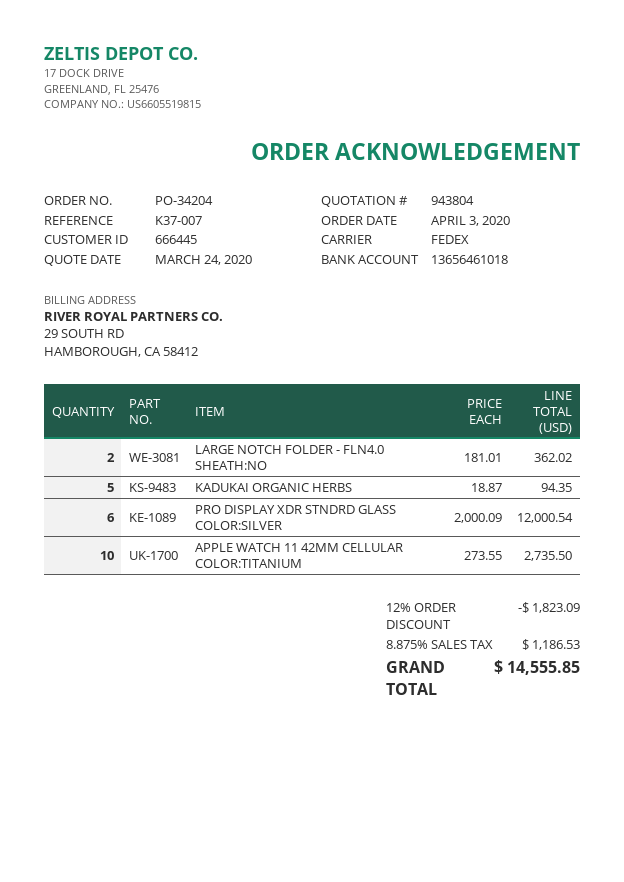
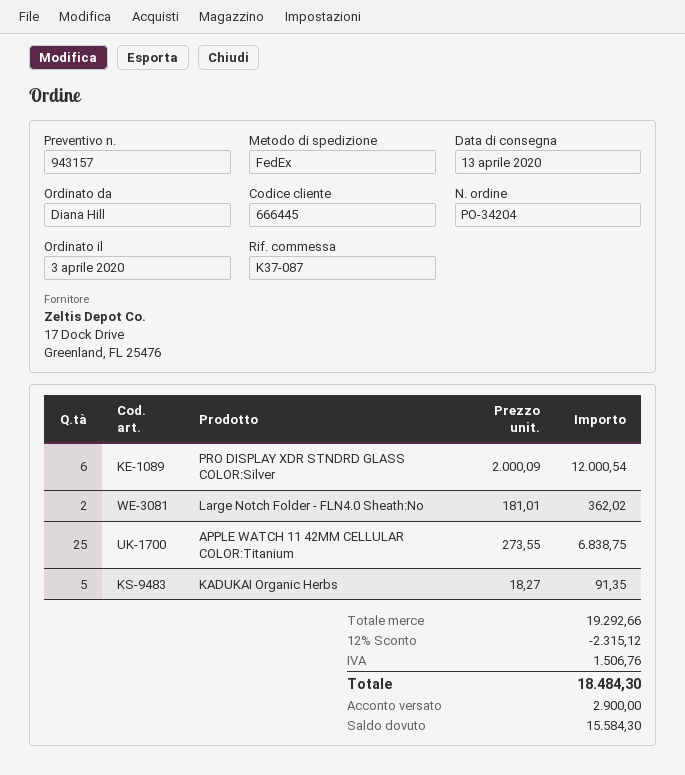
quote number: 943804 -> 943157
reference: K37-007 -> K37-087
KADUKAI ORGANIC HERBS: 5 x 18.87 = 94.35 -> 5 x 18.27 = 91.35
APPLE WATCH 11 42MM CELLULAR COLOR:TITANIUM: 10 x 273.55 = 2735.50 -> 25 x 273.55 = 6838.75
discount: 12% = 1823.09 -> 12% = 2315.12
tax: 1186.53 -> 1506.76
total: 14555.85 -> 18484.30

